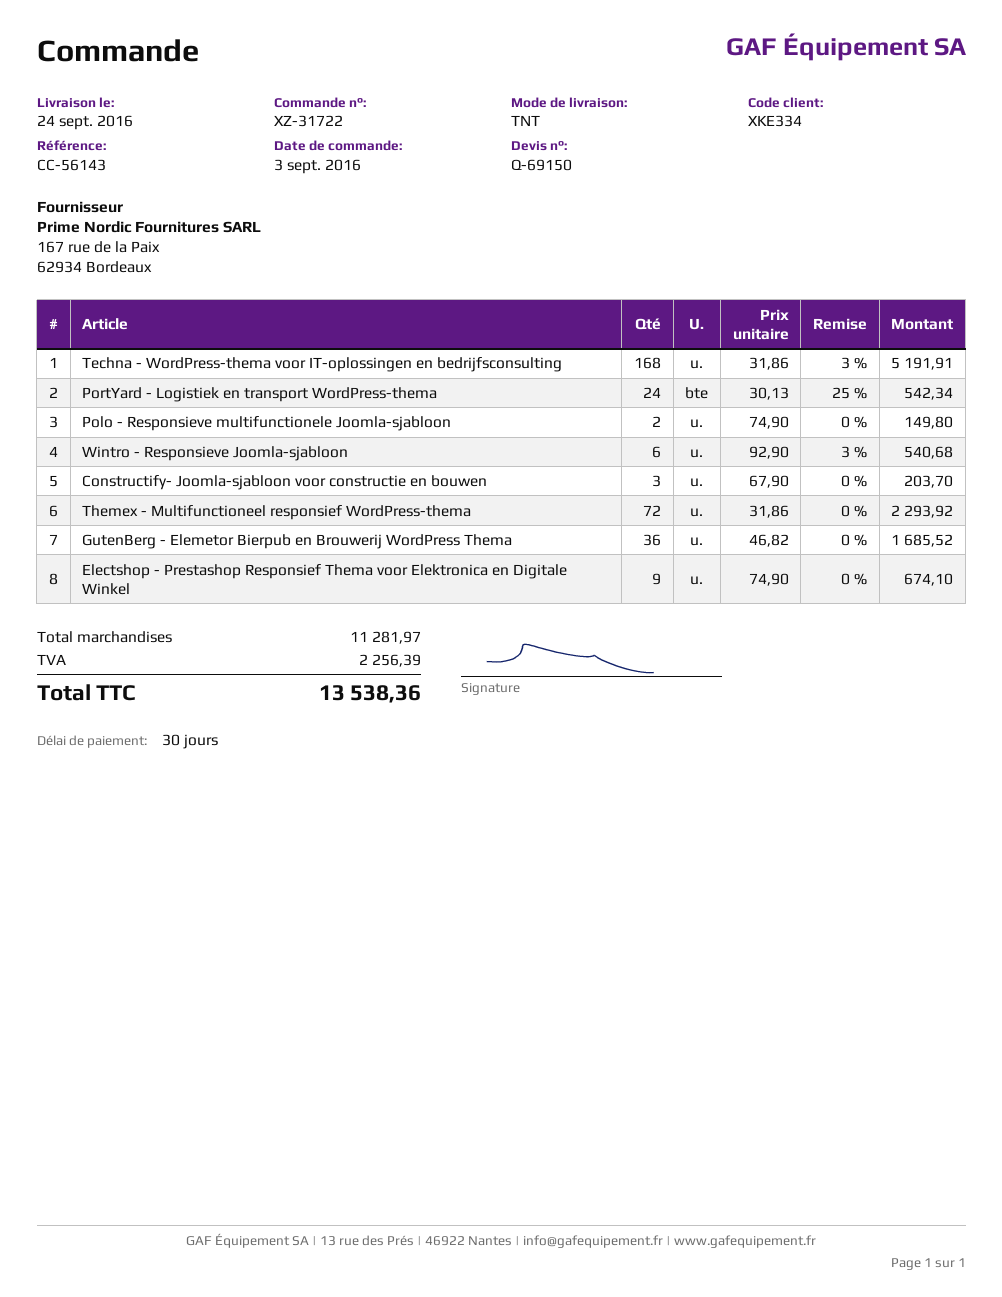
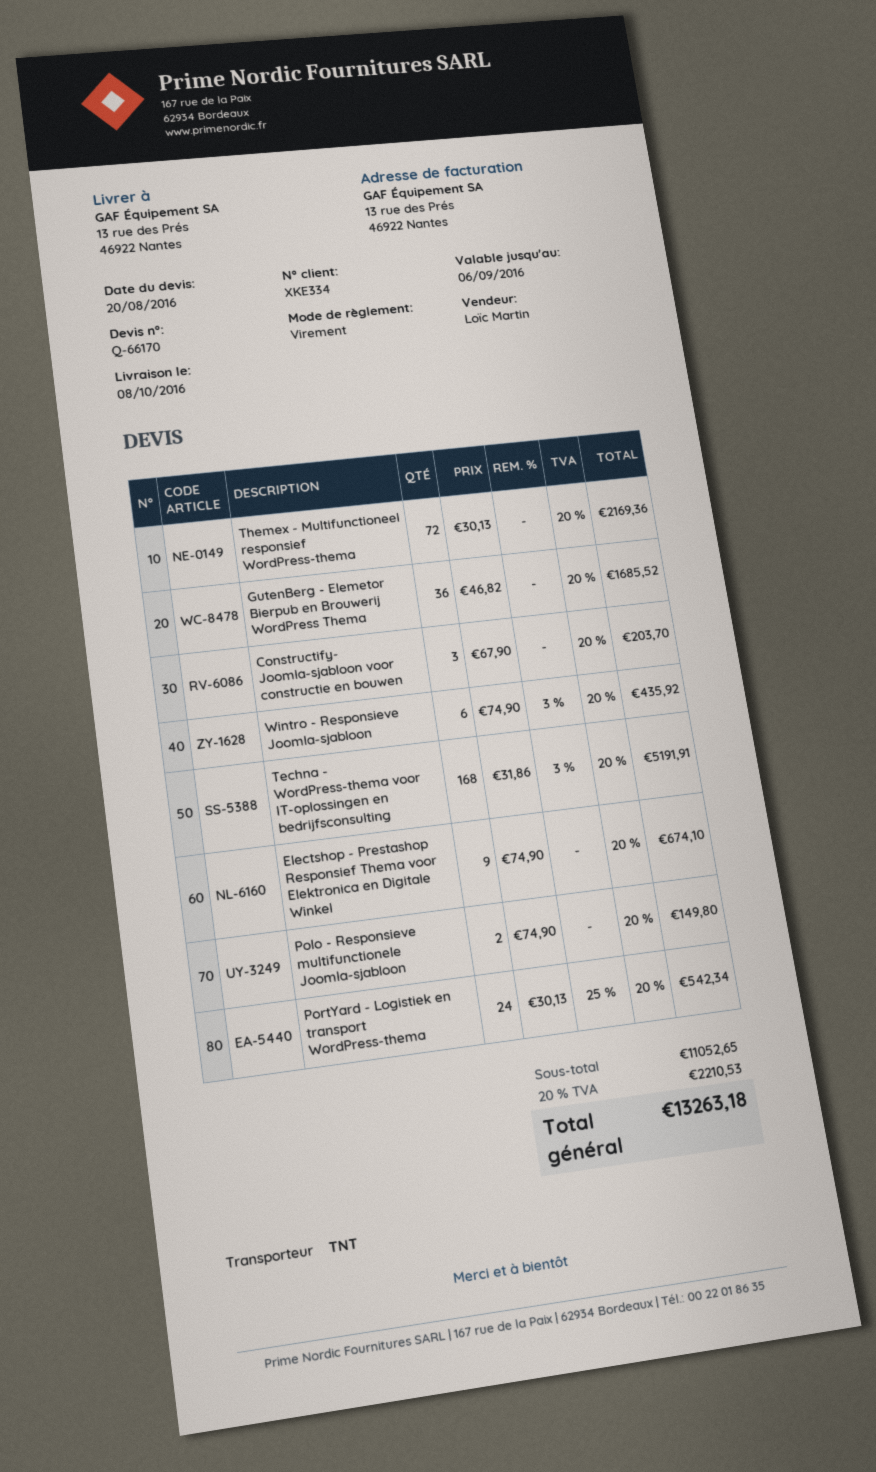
quote number: Q-69150 -> Q-66170
delivery date: 2016-09-24 -> 2016-10-08
Wintro - Responsieve Joomla-sjabloon: 6 x 92.90 - 3% = 540.68 -> 6 x 74.90 - 3% = 435.92
Themex - Multifunctioneel responsief WordPress-thema: 72 x 31.86 = 2293.92 -> 72 x 30.13 = 2169.36
subtotal: 11281.97 -> 11052.65
tax: 2256.39 -> 2210.53
total: 13538.36 -> 13263.18

